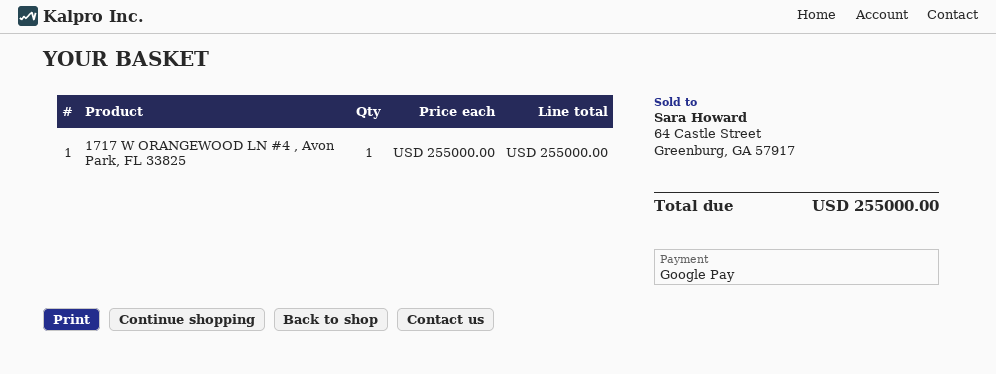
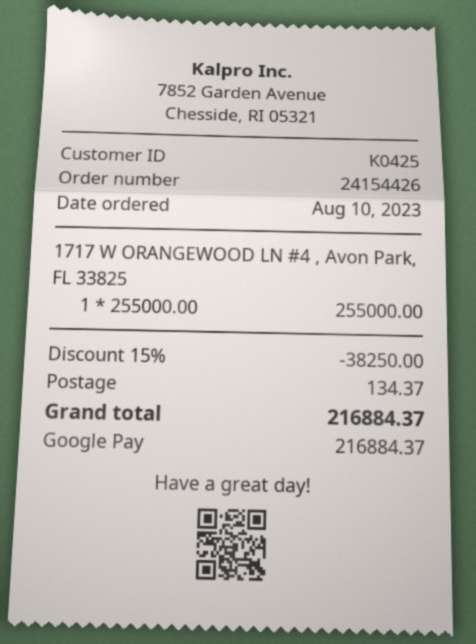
discount: none -> 15% = 38250.00
shipping: none -> 134.37
total: 255000.00 -> 216884.37

